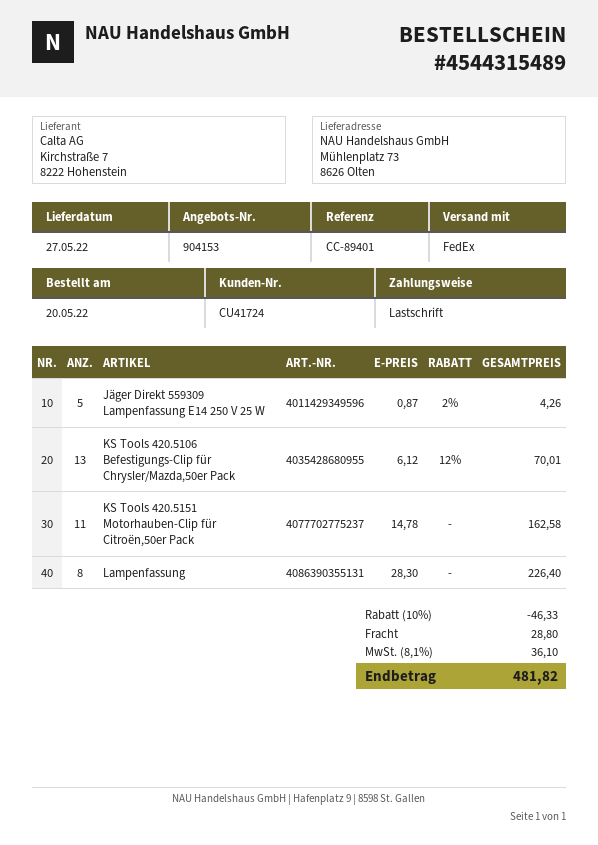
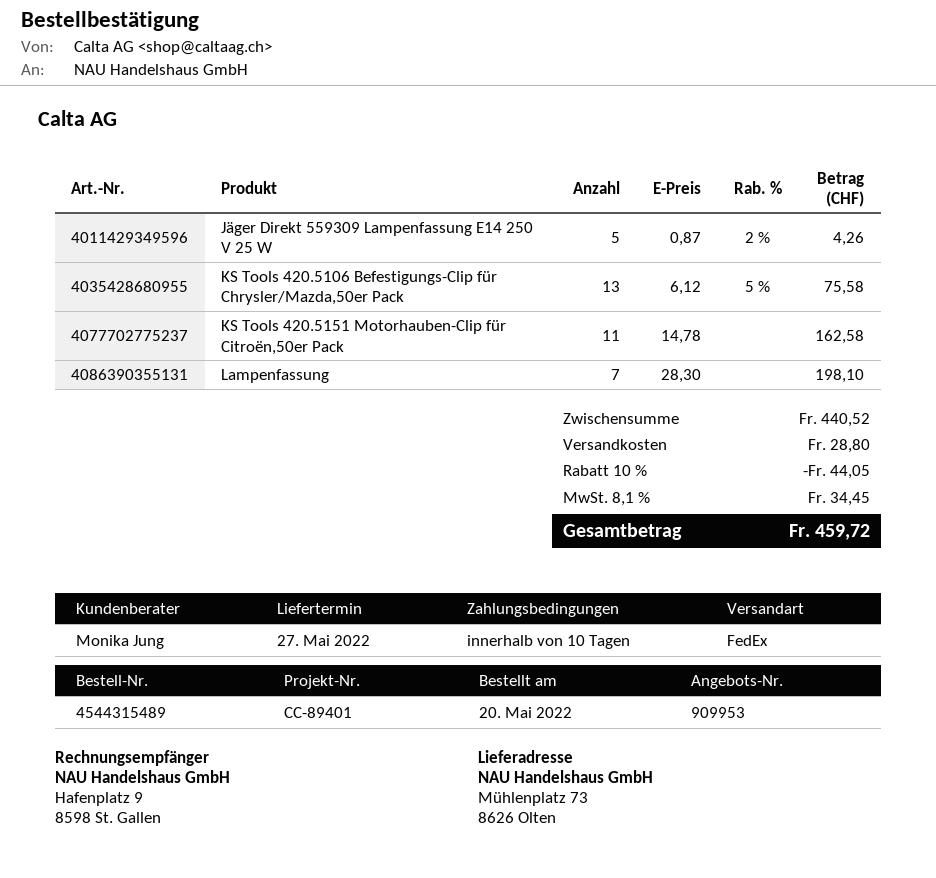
quote number: 904153 -> 909953
KS Tools 420.5106 Befestigungs-Clip für Chrysler/Mazda,50er Pack: 13 x 6.12 - 12% = 70.01 -> 13 x 6.12 - 5% = 75.58
Lampenfassung: 8 x 28.30 = 226.40 -> 7 x 28.30 = 198.10
discount: 10% = 46.33 -> 10% = 44.05
tax: 8.1% = 36.10 -> 8.1% = 34.45
total: 481.82 -> 459.72

